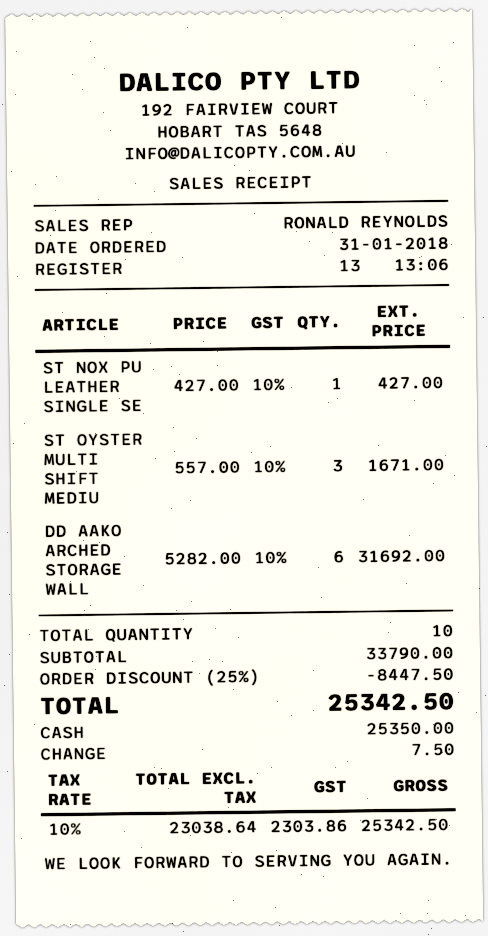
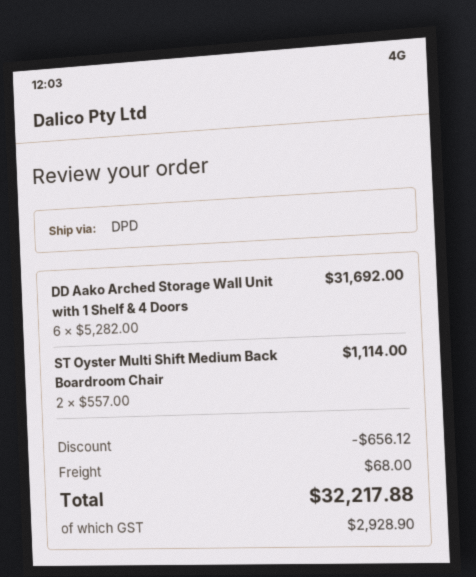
ST NOX PU LEATHER SINGLE SE: 1 x 427.00 = 427.00 -> none
ST OYSTER MULTI SHIFT MEDIU: 3 x 557.00 = 1671.00 -> 2 x 557.00 = 1114.00
discount: 8447.50 -> 656.12
shipping: none -> 68.00
tax: 2303.86 -> 2928.90
total: 25342.50 -> 32217.88

